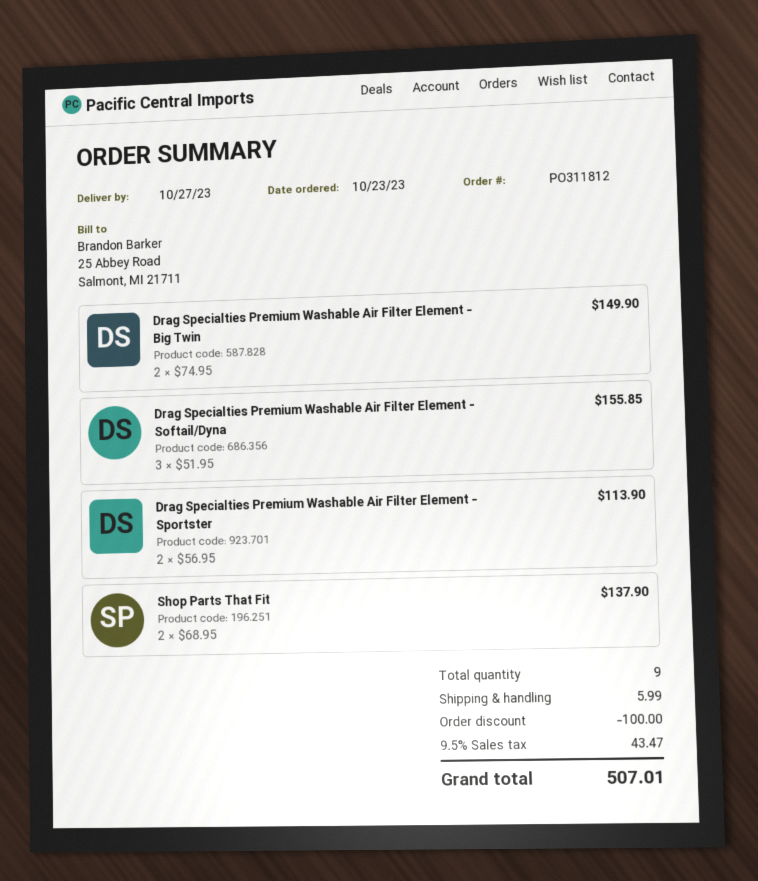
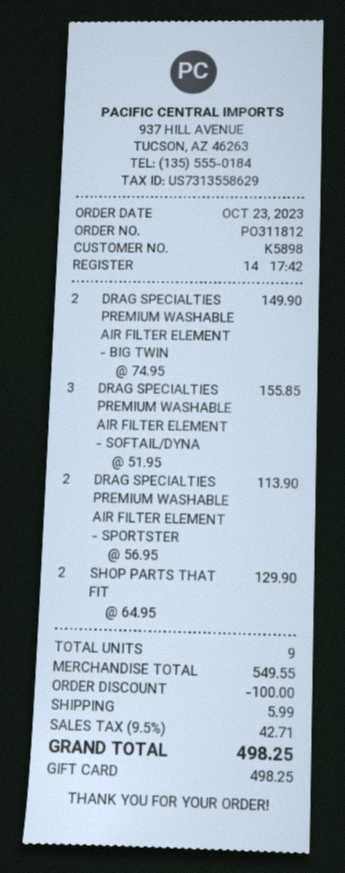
Shop Parts That Fit: 2 x 68.95 = 137.90 -> 2 x 64.95 = 129.90
tax: 9.5% = 43.47 -> 9.5% = 42.71
total: 507.01 -> 498.25

